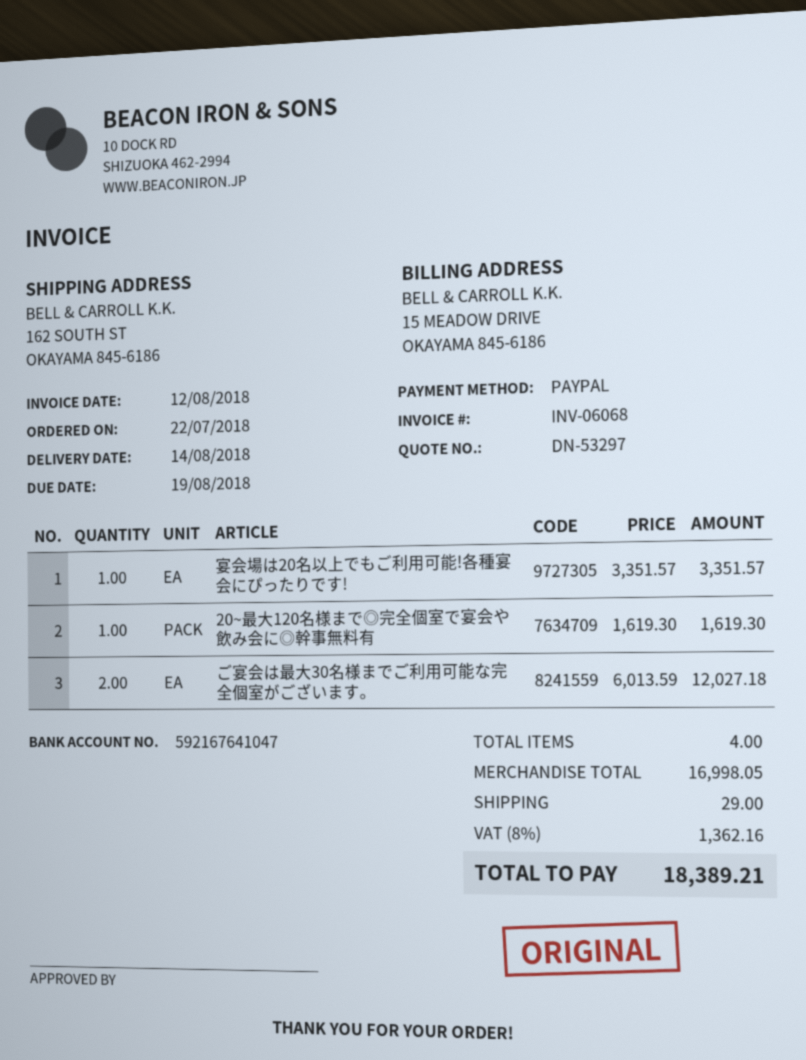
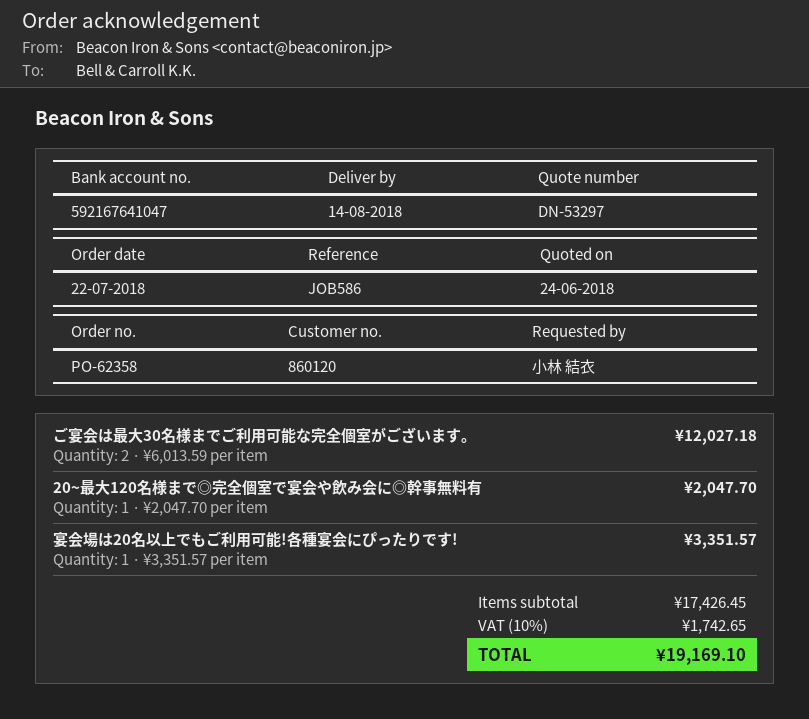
20~最大120名様まで◎完全個室で宴会や飲み会に◎幹事無料有: 1 x 1619.30 = 1619.30 -> 1 x 2047.70 = 2047.70
subtotal: 16998.05 -> 17426.45
shipping: 29.00 -> none
tax: 8% = 1362.16 -> 10% = 1742.65
total: 18389.21 -> 19169.10

